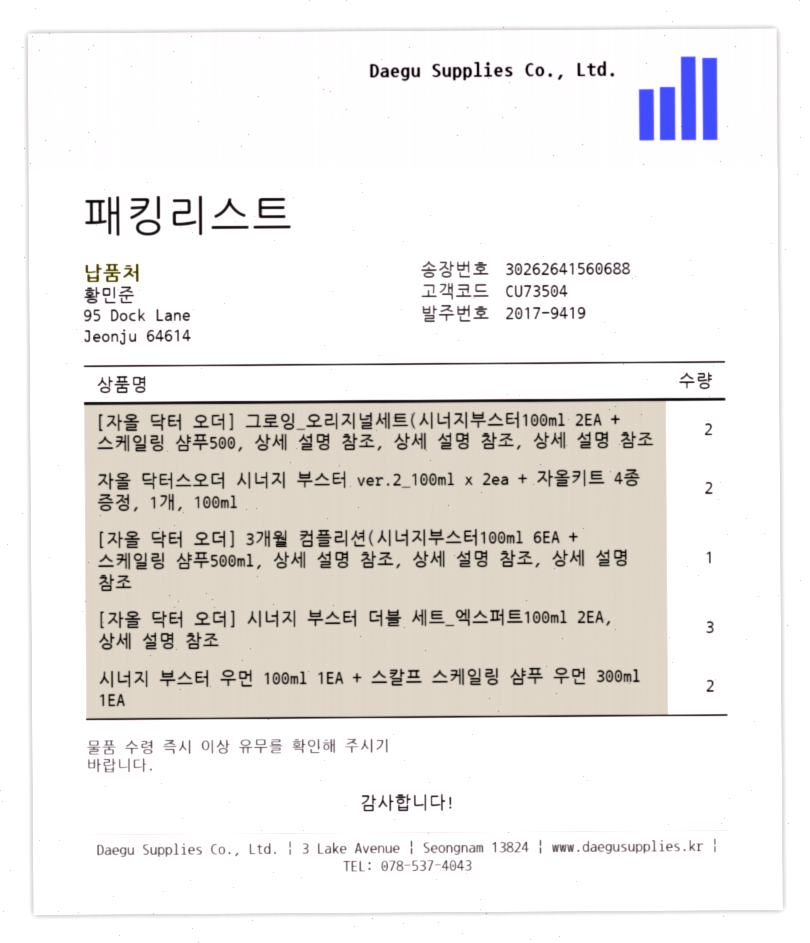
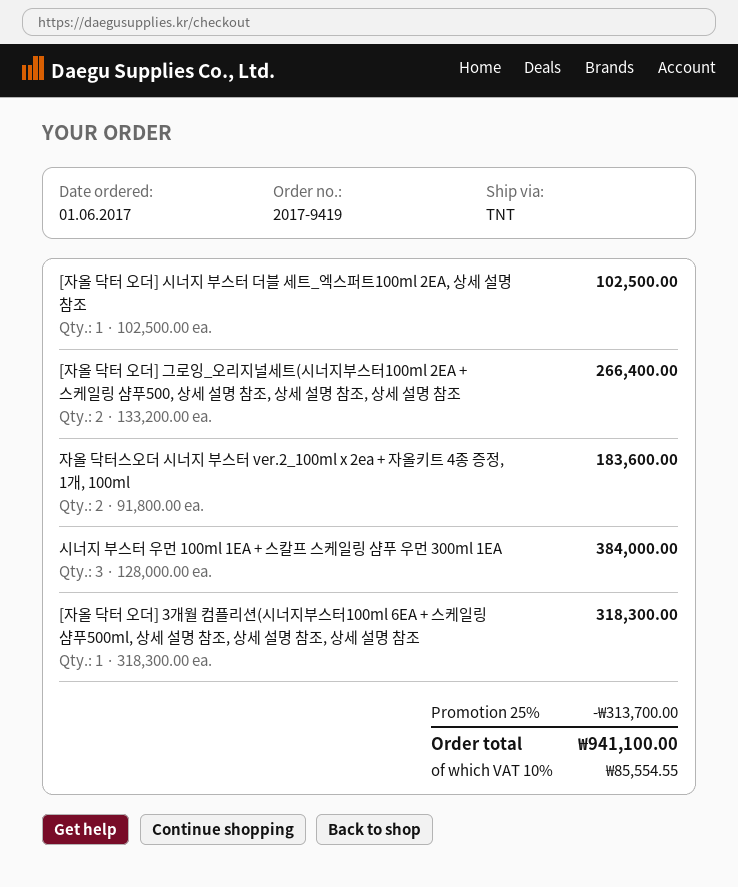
[자올 닥터 오더] 시너지 부스터 더블 세트_엑스퍼트100ml 2EA, 상세 설명 참조: 3 -> 1
시너지 부스터 우먼 100ml 1EA + 스칼프 스케일링 샴푸 우먼 300ml 1EA: 2 -> 3

